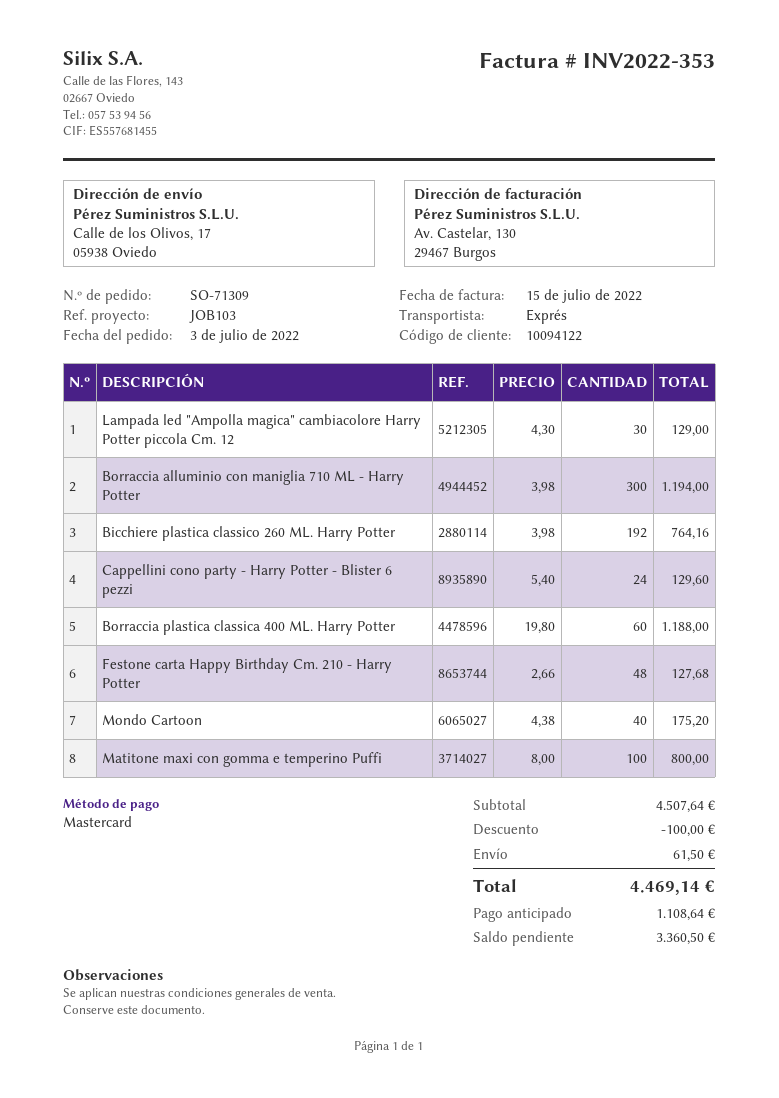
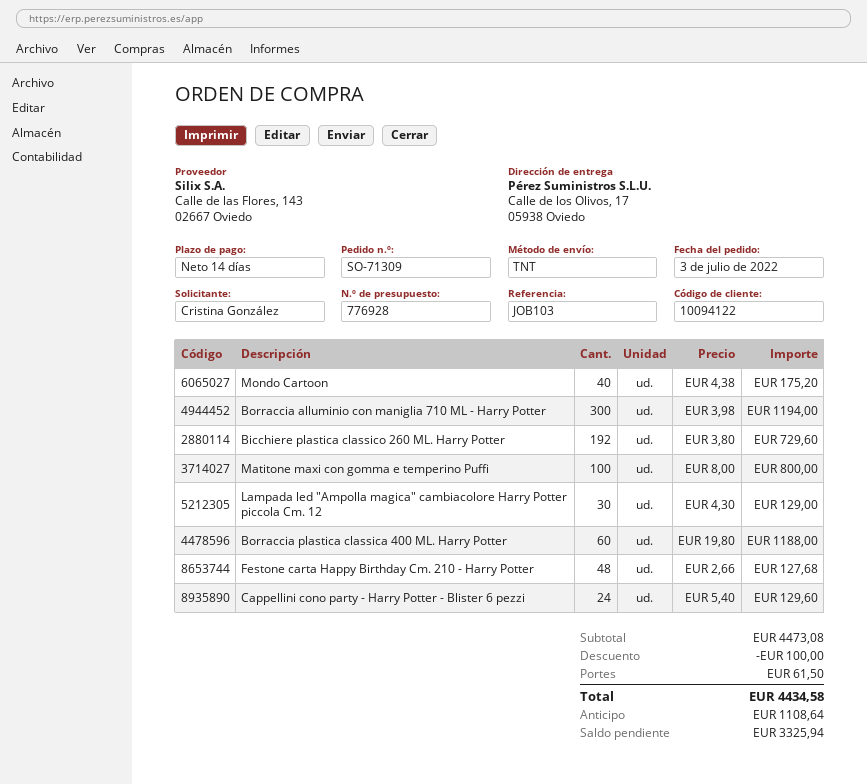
shipping method: express -> TNT
Bicchiere plastica classico 260 ML. Harry Potter: 192 x 3.98 = 764.16 -> 192 x 3.80 = 729.60
subtotal: 4507.64 -> 4473.08
total: 4469.14 -> 4434.58
balance: 3360.50 -> 3325.94

